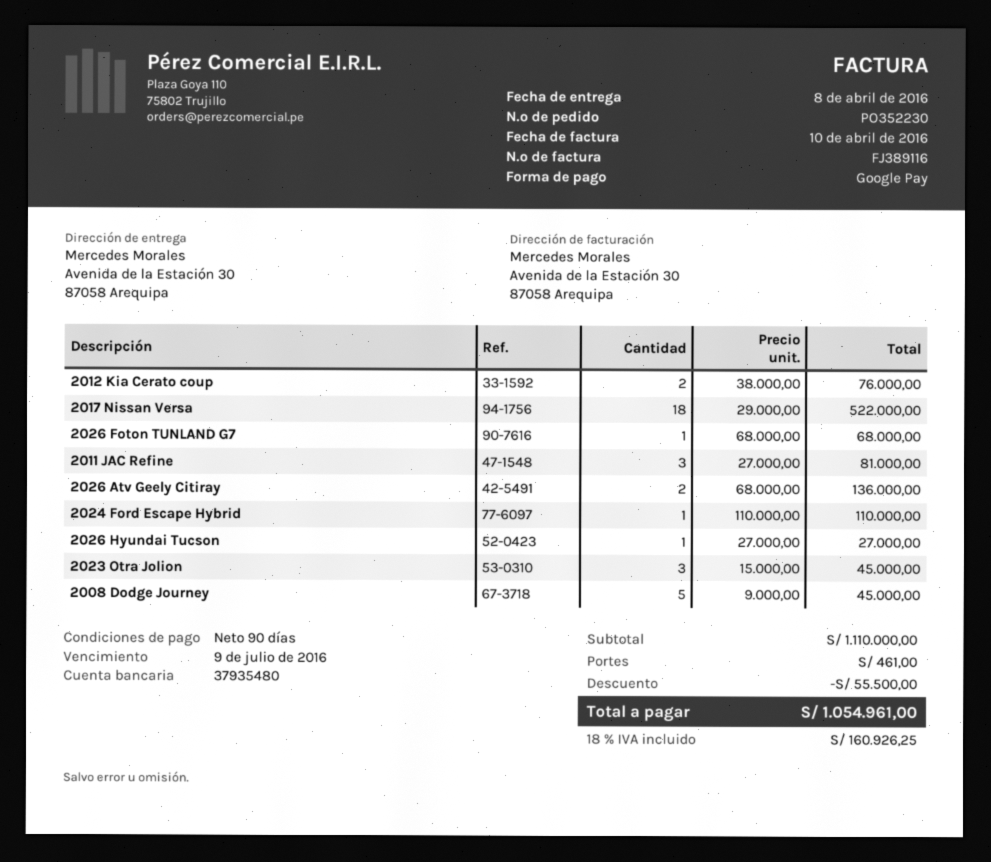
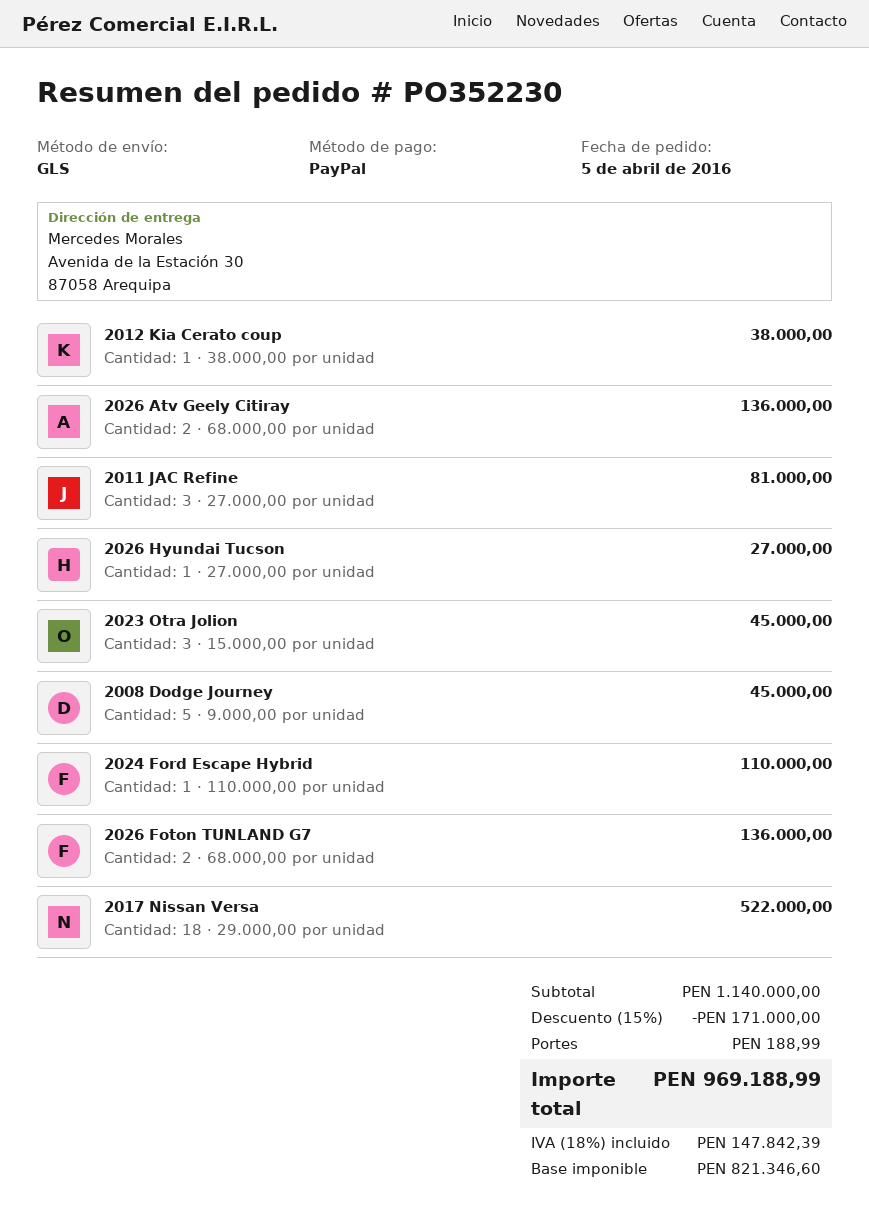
payment method: Google Pay -> PayPal
2012 Kia Cerato coup: 2 x 38000.00 = 76000.00 -> 1 x 38000.00 = 38000.00
2026 Foton TUNLAND G7: 1 x 68000.00 = 68000.00 -> 2 x 68000.00 = 136000.00
subtotal: 1110000.00 -> 1140000.00
discount: 55500.00 -> 171000.00
shipping: 461.00 -> 188.99
tax: 18% = 160926.25 -> 18% = 147842.39
total: 1054961.00 -> 969188.99

